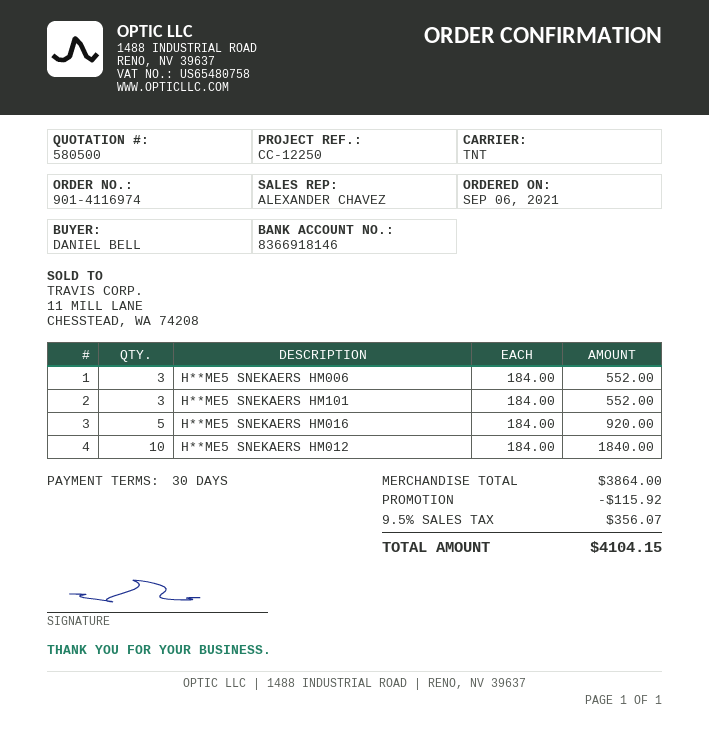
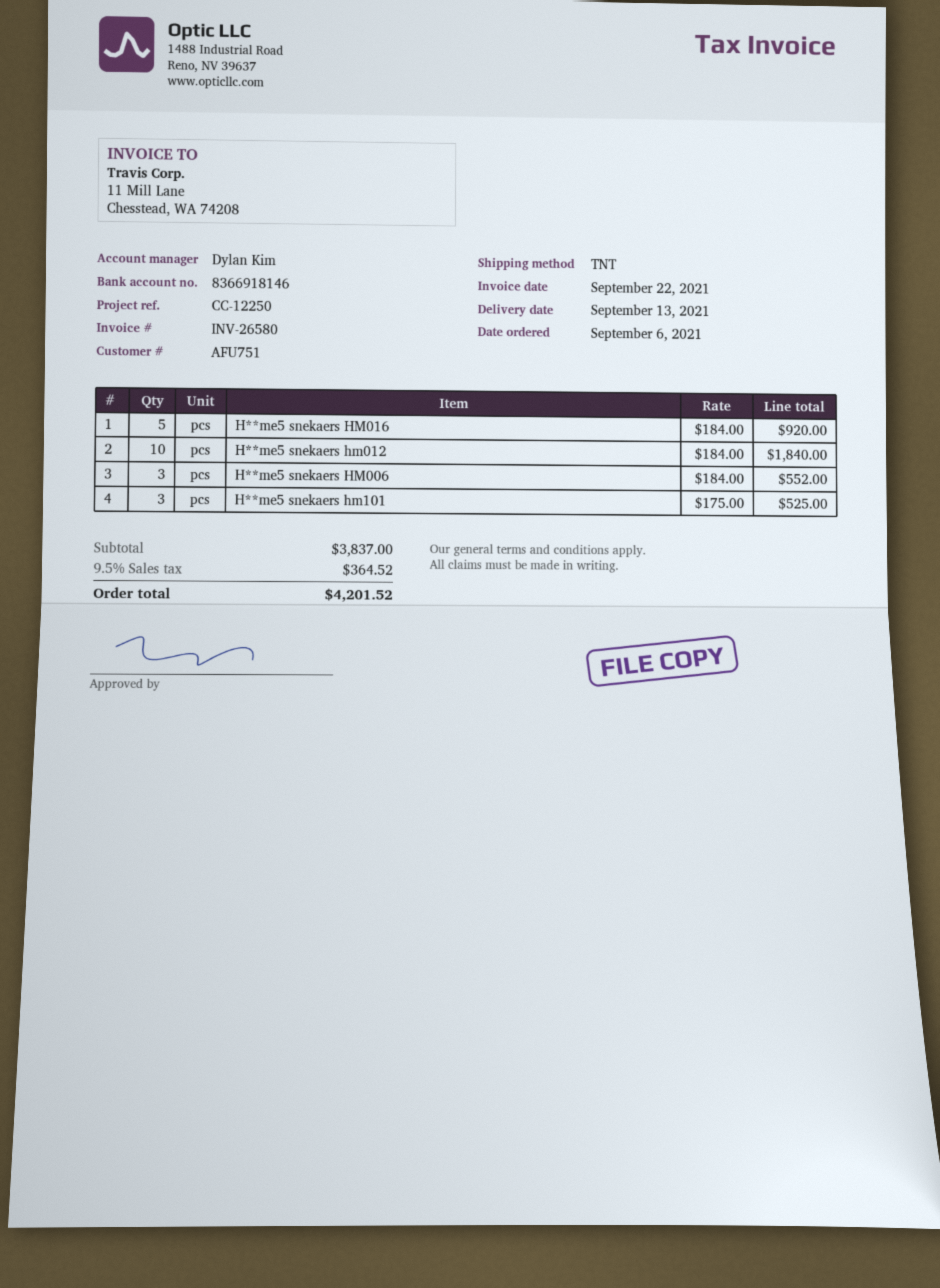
sales rep: ALEXANDER CHAVEZ -> Dylan Kim
H**ME5 SNEKAERS HM101: 3 x 184.00 = 552.00 -> 3 x 175.00 = 525.00
subtotal: 3864.00 -> 3837.00
discount: 115.92 -> none
tax: 9.5% = 356.07 -> 9.5% = 364.52
total: 4104.15 -> 4201.52

